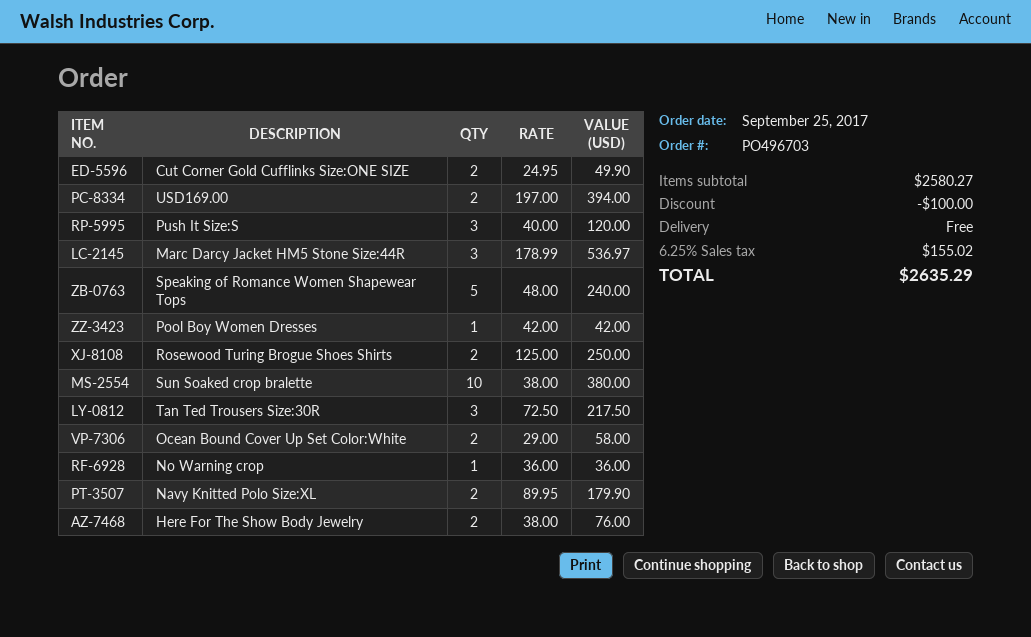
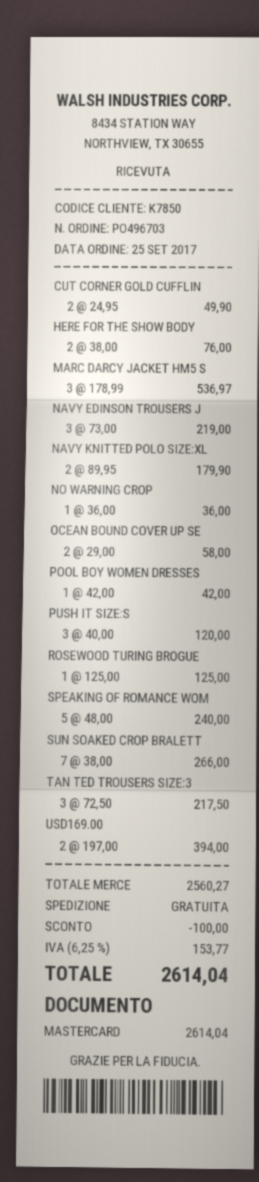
Rosewood Turing Brogue Shoes Shirts: 2 x 125.00 = 250.00 -> 1 x 125.00 = 125.00
Sun Soaked crop bralette: 10 x 38.00 = 380.00 -> 7 x 38.00 = 266.00
NAVY EDINSON TROUSERS J: none -> 3 x 73.00 = 219.00
subtotal: 2580.27 -> 2560.27
tax: 6.25% = 155.02 -> 6.25% = 153.77
total: 2635.29 -> 2614.04

